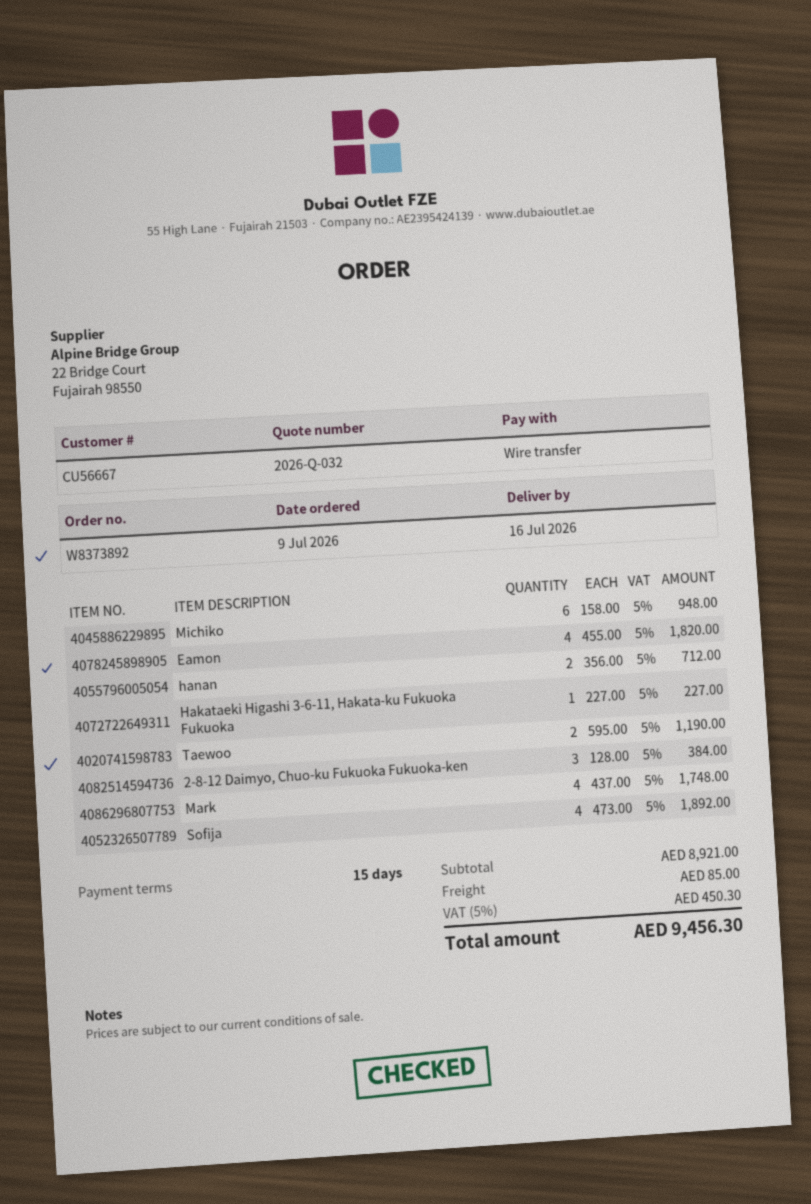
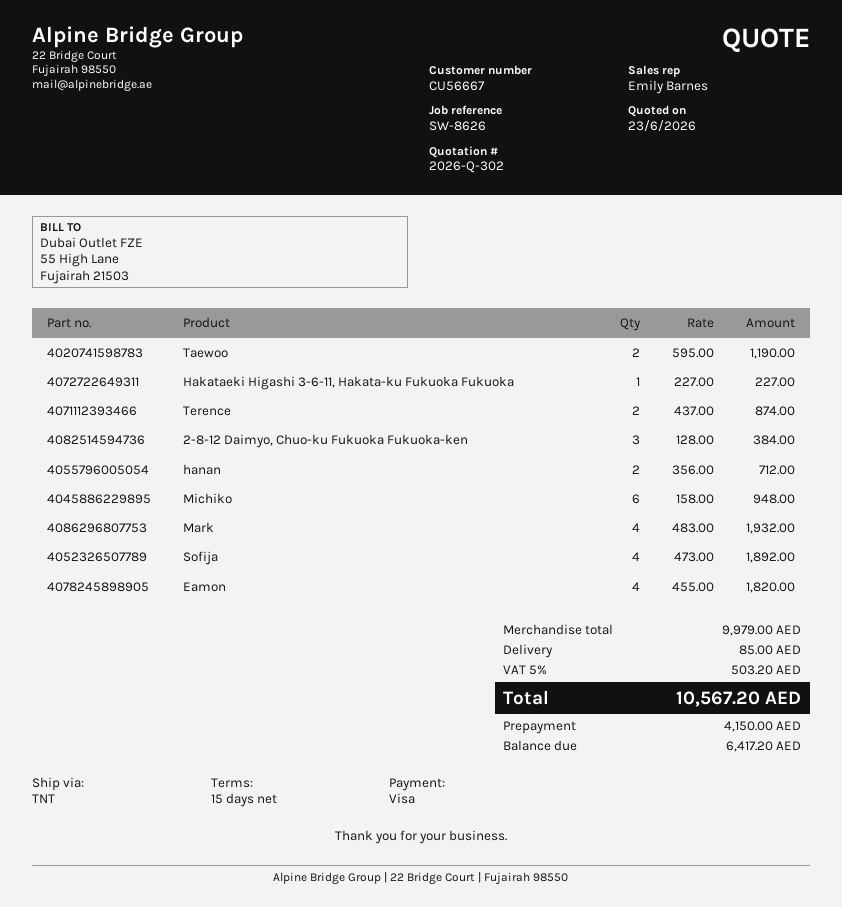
quote number: 2026-Q-032 -> 2026-Q-302
payment method: bank transfer -> Visa
Mark: 4 x 437.00 = 1748.00 -> 4 x 483.00 = 1932.00
Terence: none -> 2 x 437.00 = 874.00
subtotal: 8921.00 -> 9979.00
tax: 5% = 450.30 -> 5% = 503.20
total: 9456.30 -> 10567.20

